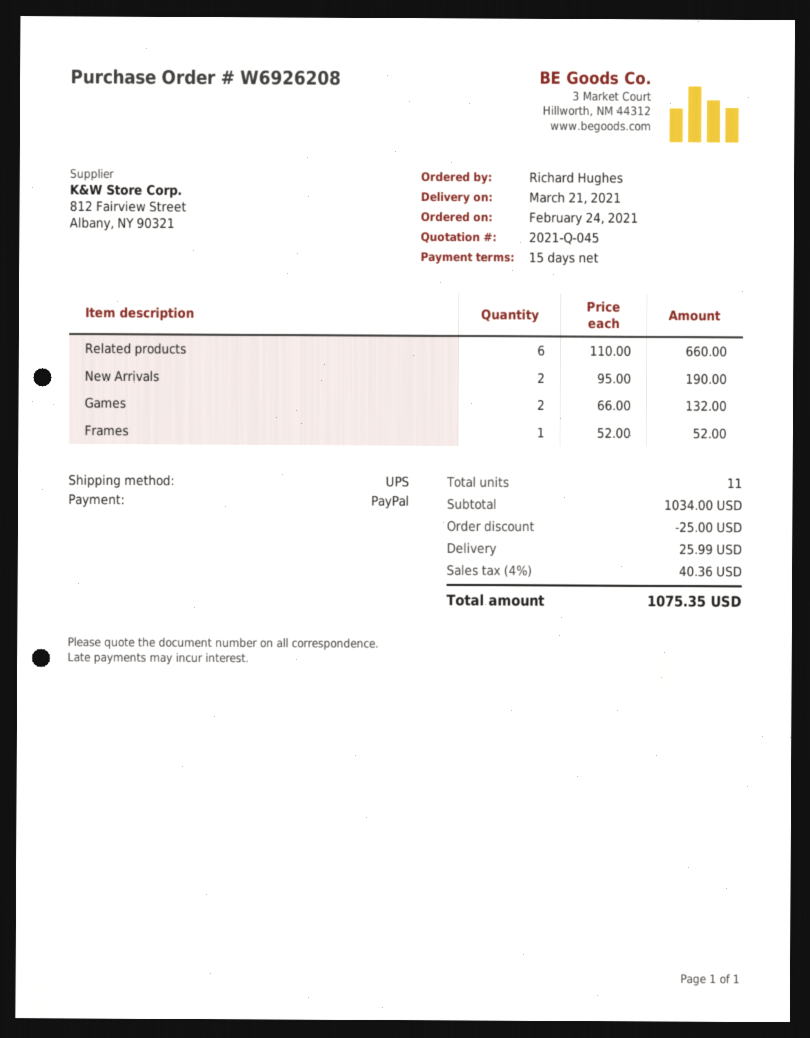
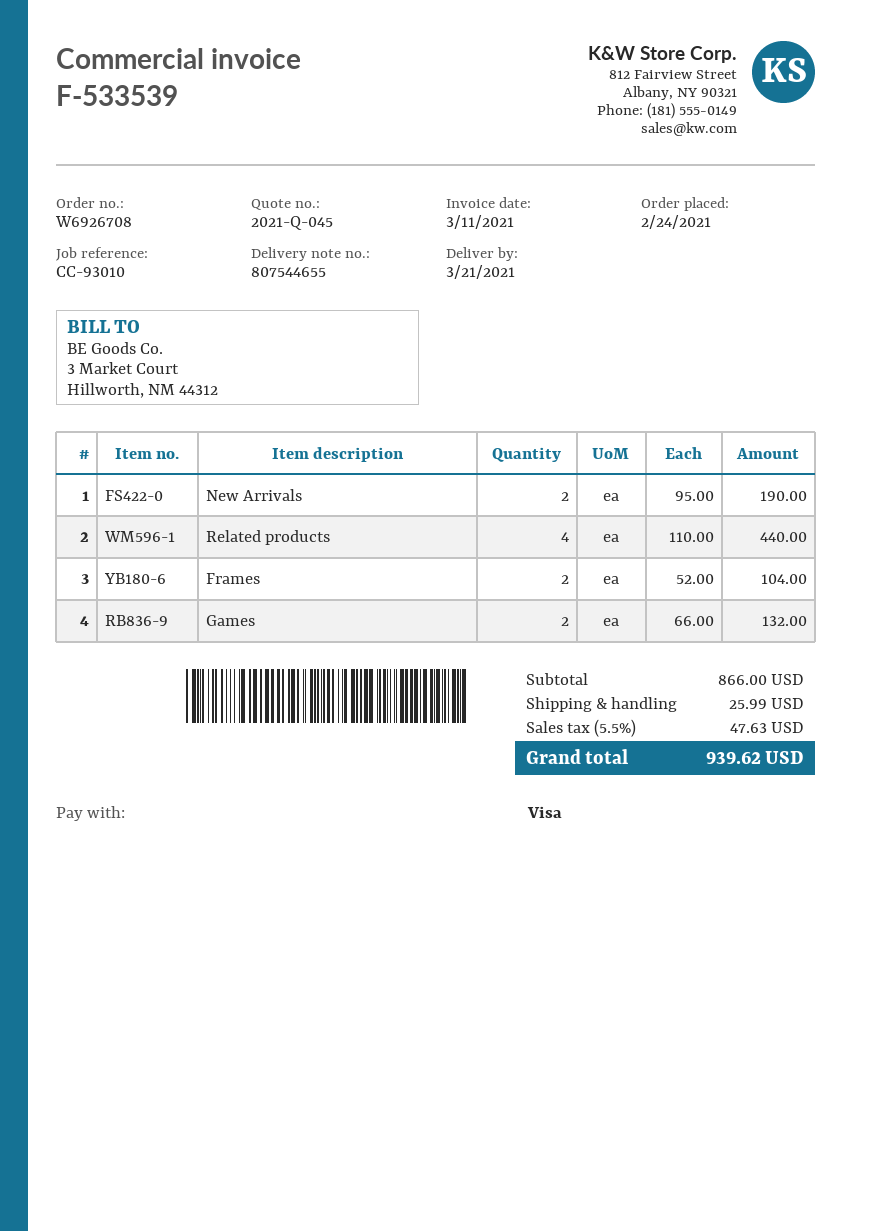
order number: W6926208 -> W6926708
payment method: PayPal -> Visa
Related products: 6 x 110.00 = 660.00 -> 4 x 110.00 = 440.00
Frames: 1 x 52.00 = 52.00 -> 2 x 52.00 = 104.00
subtotal: 1034.00 -> 866.00
discount: 25.00 -> none
tax: 4% = 40.36 -> 5.5% = 47.63
total: 1075.35 -> 939.62

